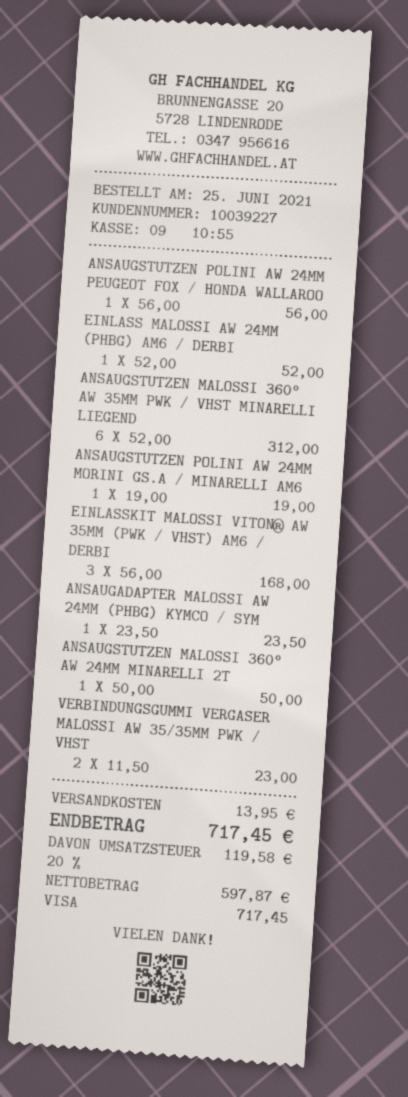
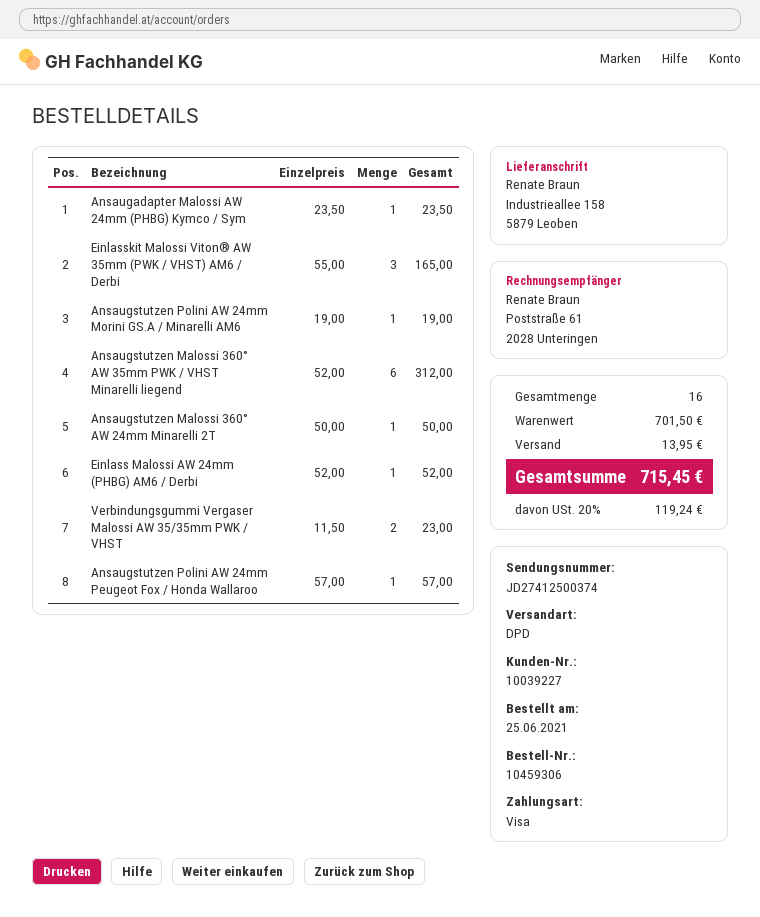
ANSAUGSTUTZEN POLINI AW 24MM PEUGEOT FOX / HONDA WALLAROO: 1 x 56.00 = 56.00 -> 1 x 57.00 = 57.00
EINLASSKIT MALOSSI VITON® AW 35MM (PWK / VHST) AM6 / DERBI: 3 x 56.00 = 168.00 -> 3 x 55.00 = 165.00
tax: 20% = 119.58 -> 20% = 119.24
total: 717.45 -> 715.45

